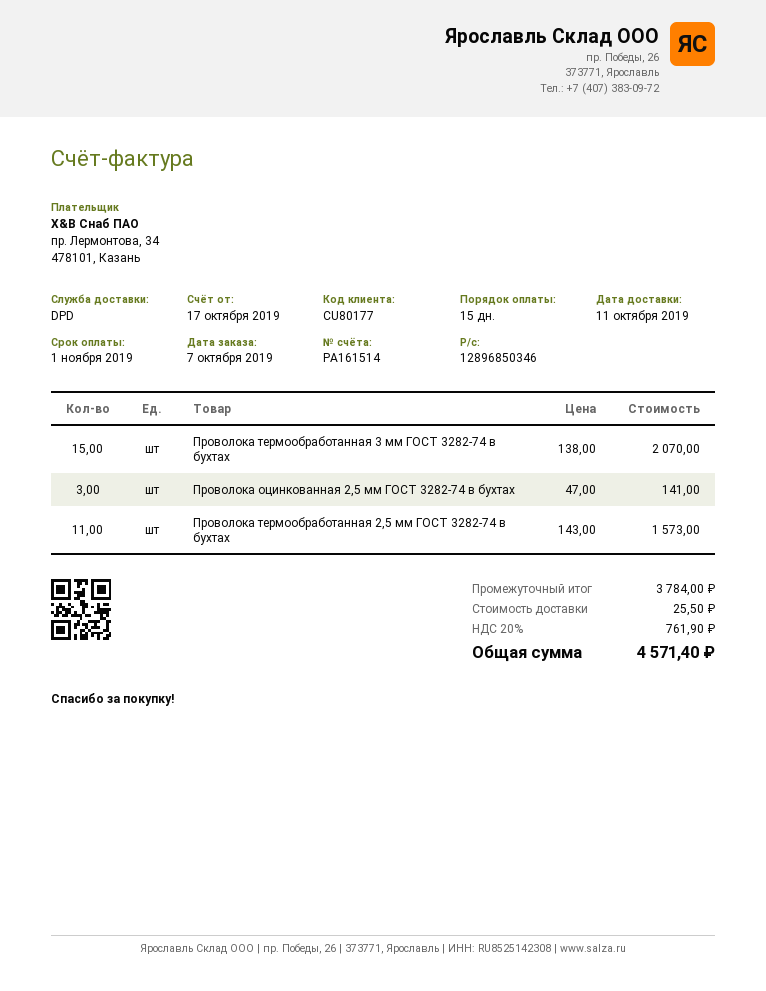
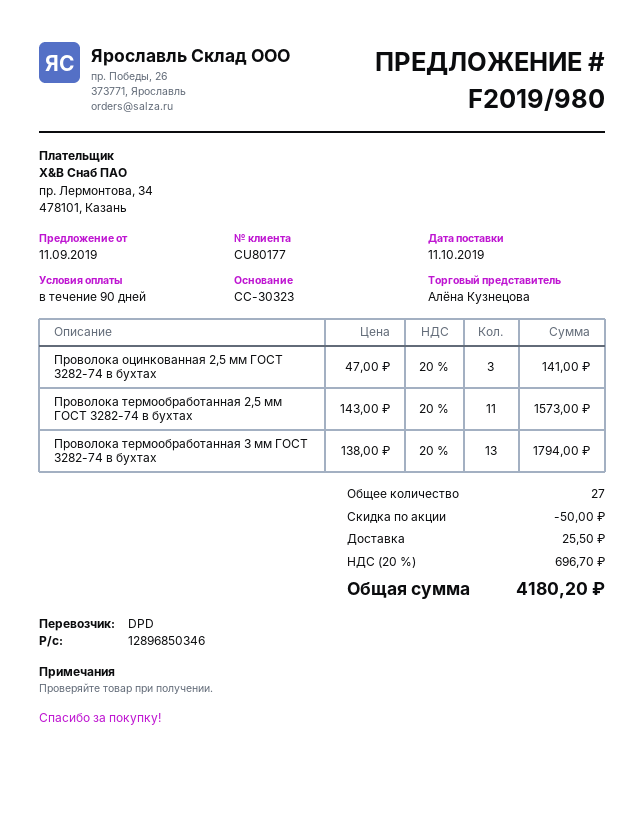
payment terms: 15 days -> 90 days
Проволока термообработанная 3 мм ГОСТ 3282-74 в бухтах: 15 x 138.00 = 2070.00 -> 13 x 138.00 = 1794.00
discount: none -> 50.00
tax: 20% = 761.90 -> 20% = 696.70
total: 4571.40 -> 4180.20

